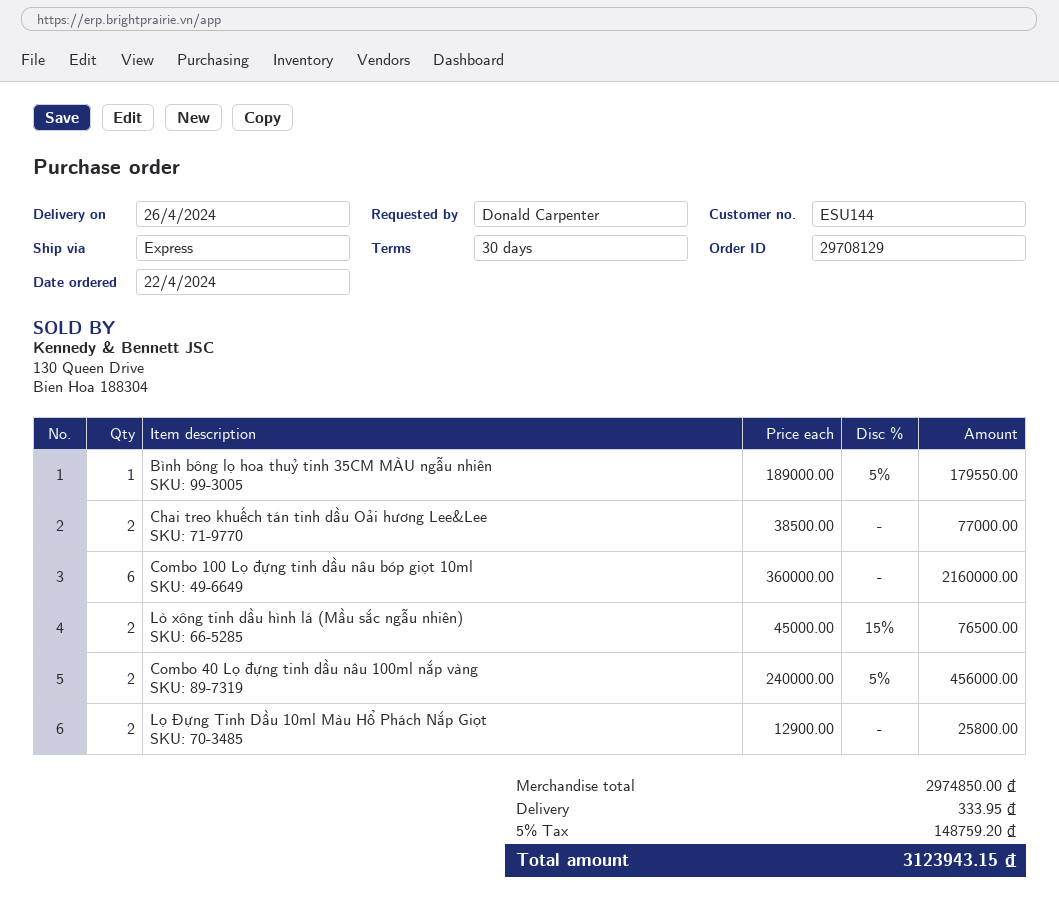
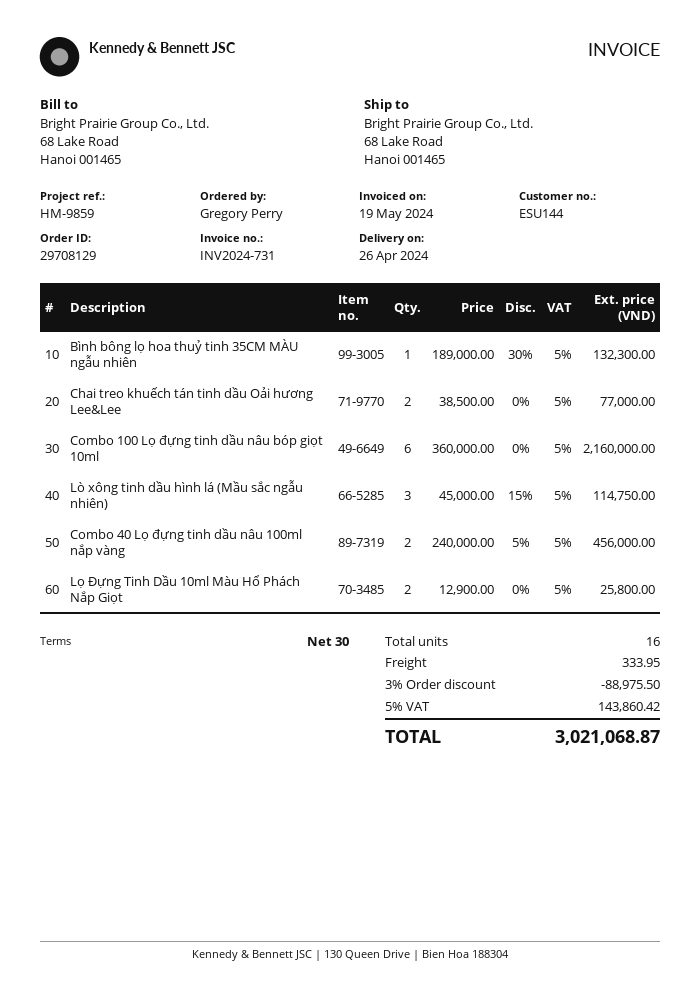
ordered by: Donald Carpenter -> Gregory Perry
Bình bông lọ hoa thuỷ tinh 35CM MÀU ngẫu nhiên: 1 x 189000.00 - 5% = 179550.00 -> 1 x 189000.00 - 30% = 132300.00
Lò xông tinh dầu hình lá (Mầu sắc ngẫu nhiên): 2 x 45000.00 - 15% = 76500.00 -> 3 x 45000.00 - 15% = 114750.00
discount: none -> 3% = 88975.50
tax: 5% = 148759.20 -> 5% = 143860.42
total: 3123943.15 -> 3021068.87

